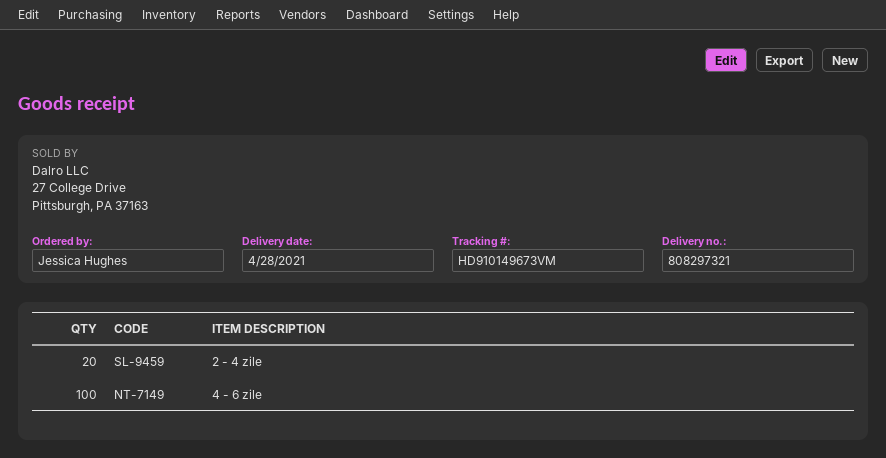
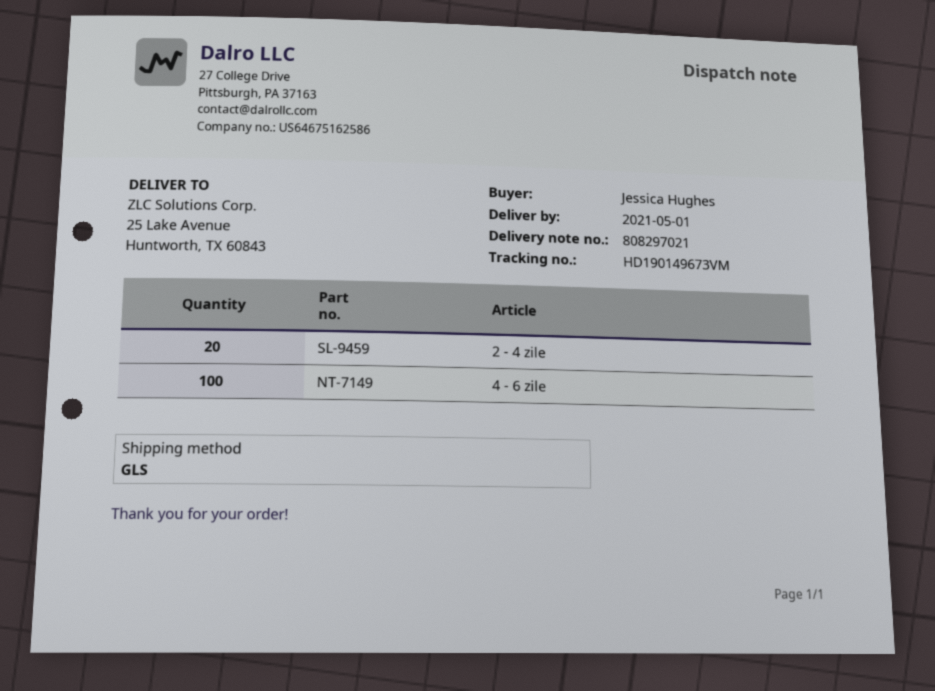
delivery note number: 808297321 -> 808297021
delivery date: 2021-04-28 -> 2021-05-01
tracking number: HD910149673VM -> HD190149673VM

